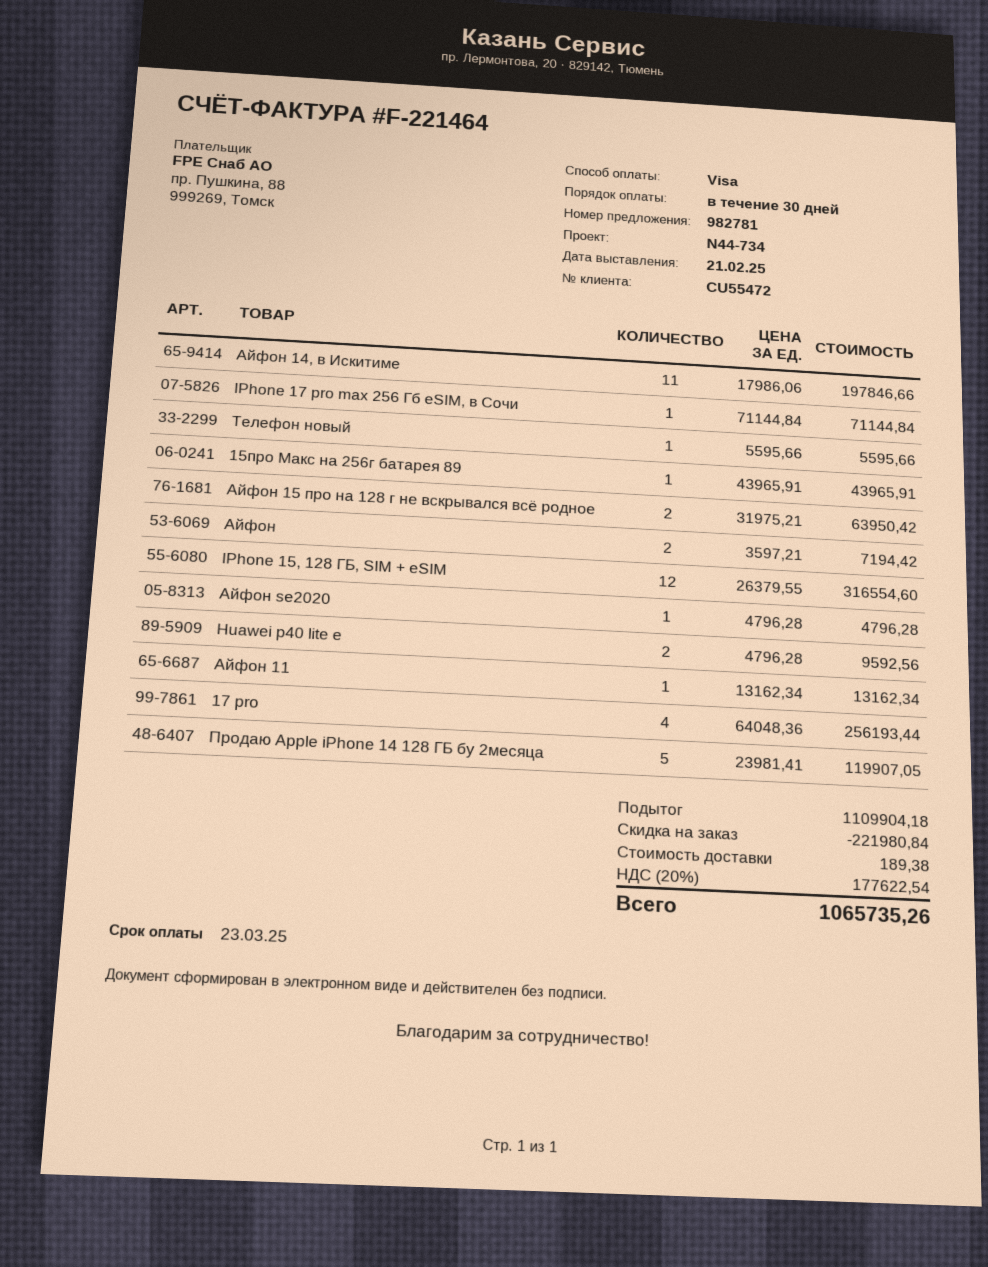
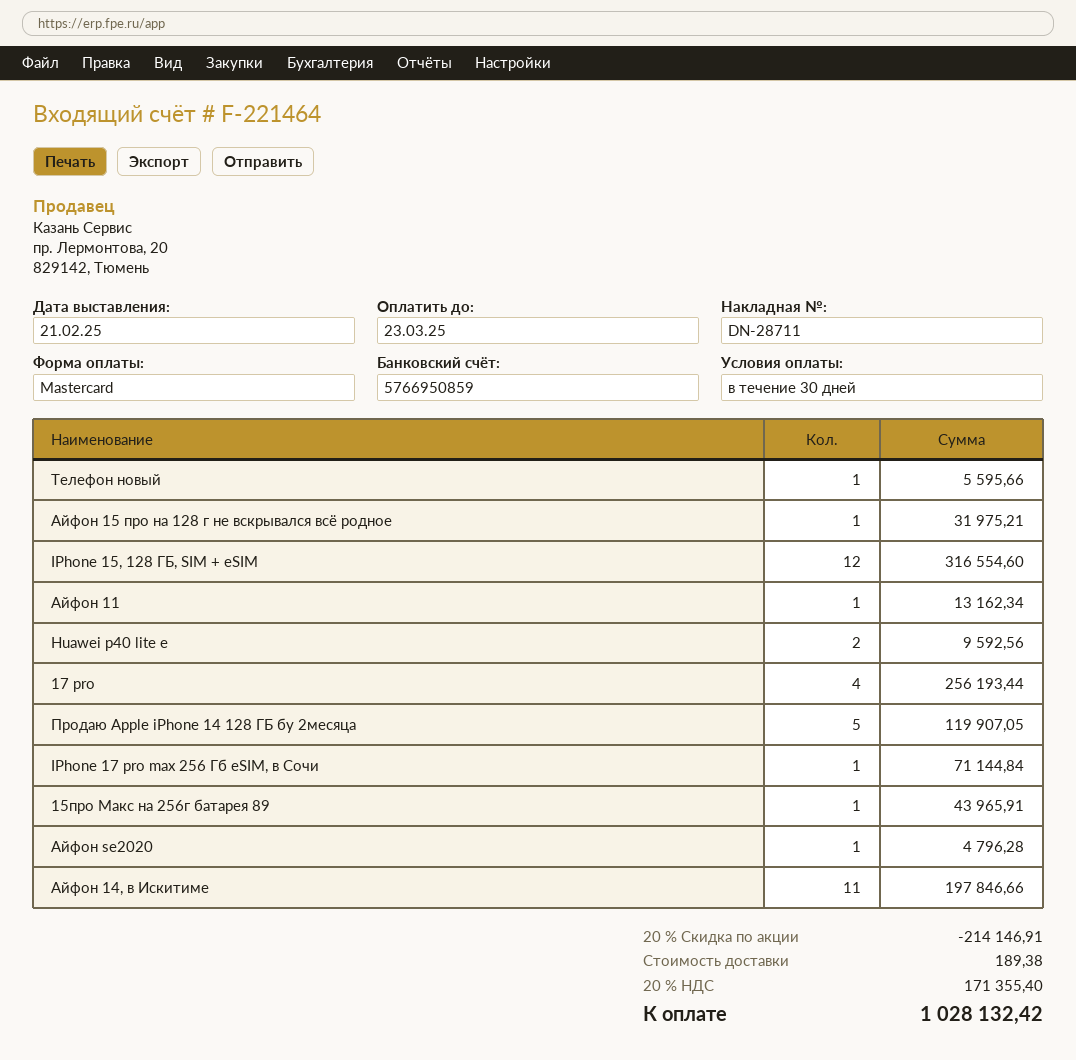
payment method: Visa -> Mastercard
Айфон 15 про на 128 г не вскрывался всё родное: 2 for 63950.42 -> 1 for 31975.21
Айфон: 2 for 7194.42 -> none
discount: 221980.84 -> 214146.91
tax: 20% = 177622.54 -> 20% = 171355.40
total: 1065735.26 -> 1028132.42

